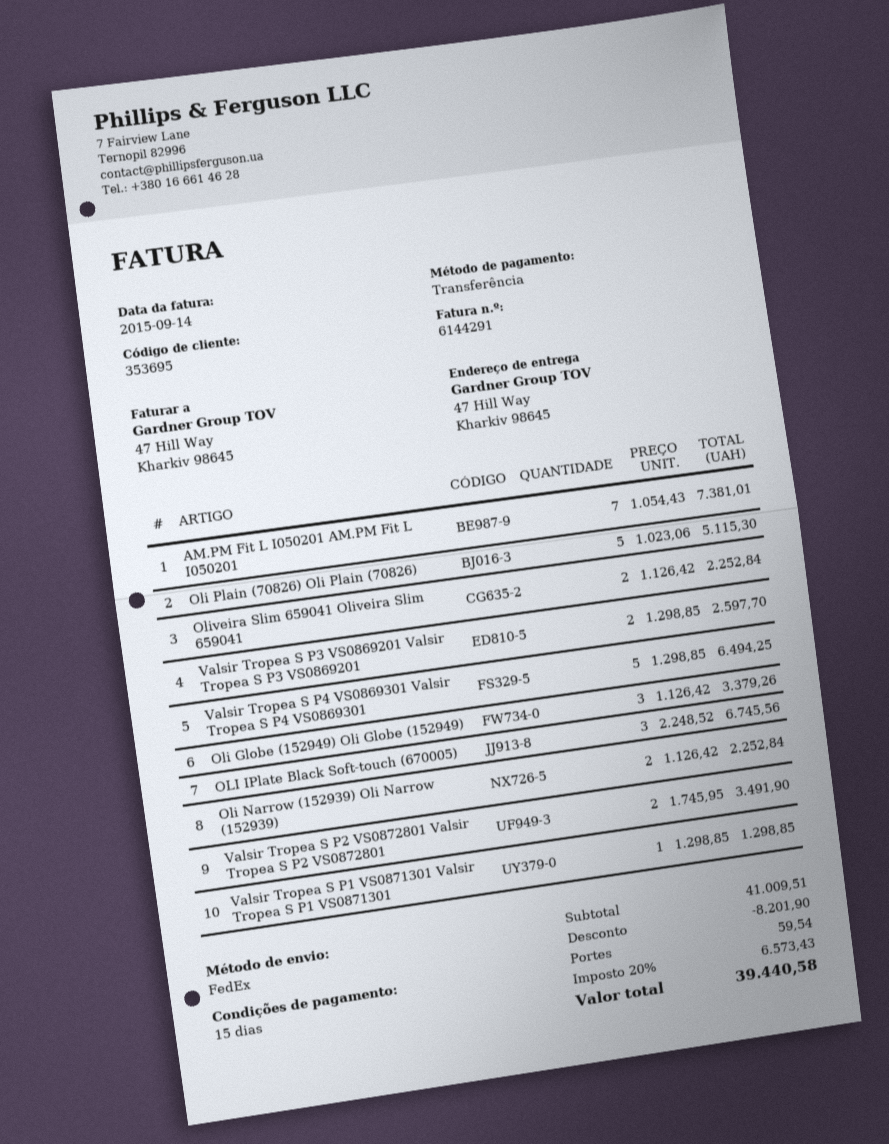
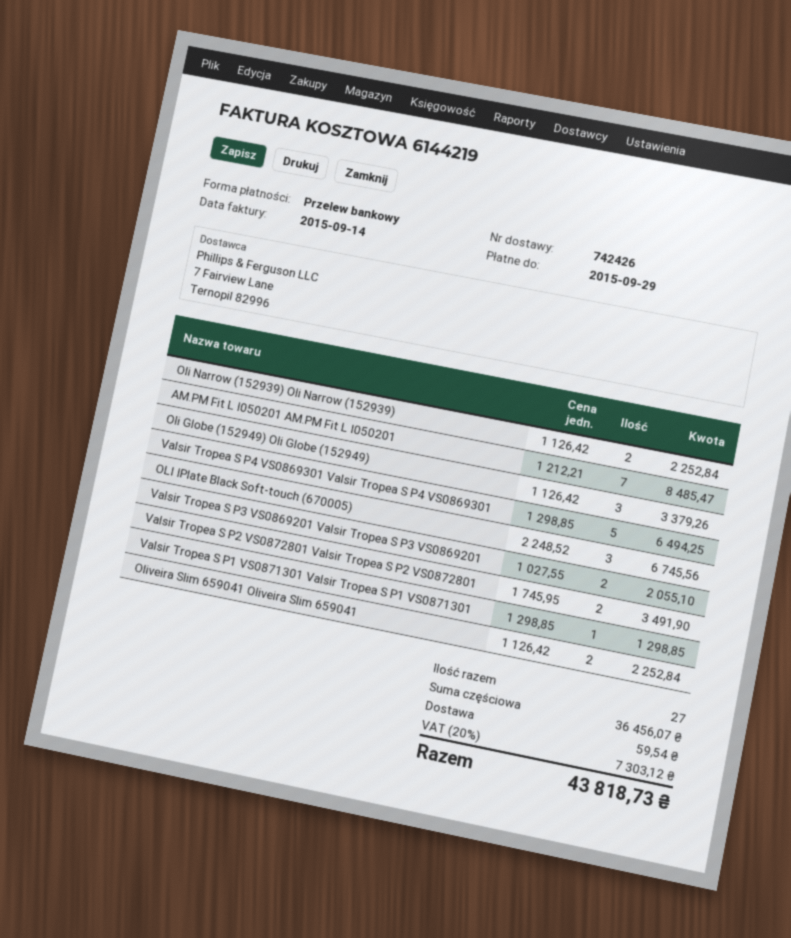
invoice number: 6144291 -> 6144219
AM.PM Fit L I050201 AM.PM Fit L I050201: 7 x 1054.43 = 7381.01 -> 7 x 1212.21 = 8485.47
Oli Plain (70826) Oli Plain (70826): 5 x 1023.06 = 5115.30 -> none
Valsir Tropea S P3 VS0869201 Valsir Tropea S P3 VS0869201: 2 x 1298.85 = 2597.70 -> 2 x 1027.55 = 2055.10
subtotal: 41009.51 -> 36456.07
discount: 8201.90 -> none
tax: 20% = 6573.43 -> 20% = 7303.12
total: 39440.58 -> 43818.73

